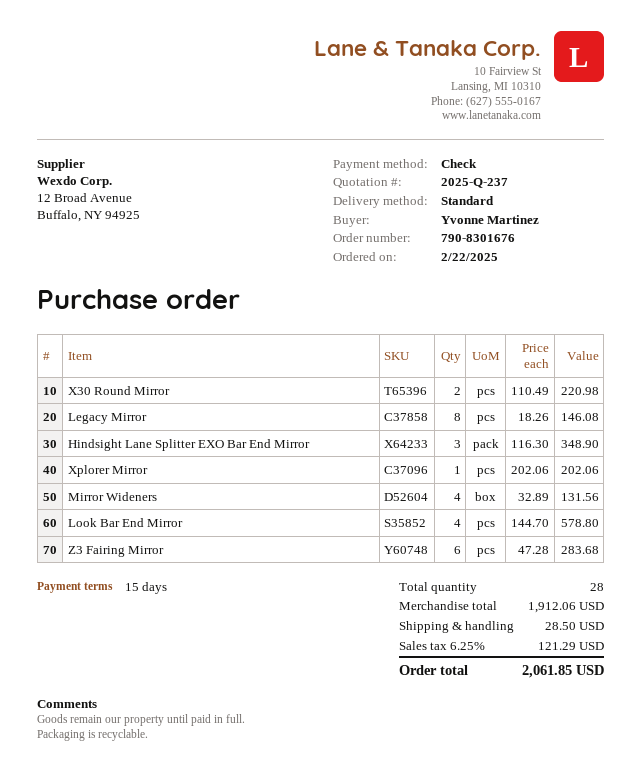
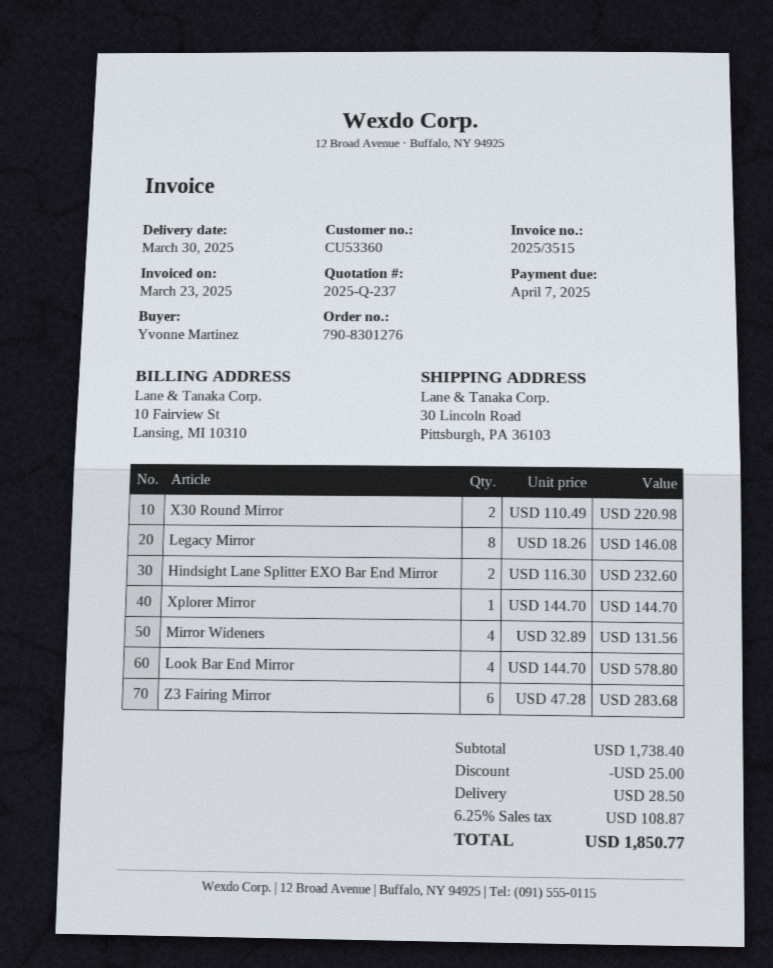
order number: 790-8301676 -> 790-8301276
Hindsight Lane Splitter EXO Bar End Mirror: 3 x 116.30 = 348.90 -> 2 x 116.30 = 232.60
Xplorer Mirror: 1 x 202.06 = 202.06 -> 1 x 144.70 = 144.70
subtotal: 1912.06 -> 1738.40
discount: none -> 25.00
tax: 6.25% = 121.29 -> 6.25% = 108.87
total: 2061.85 -> 1850.77

